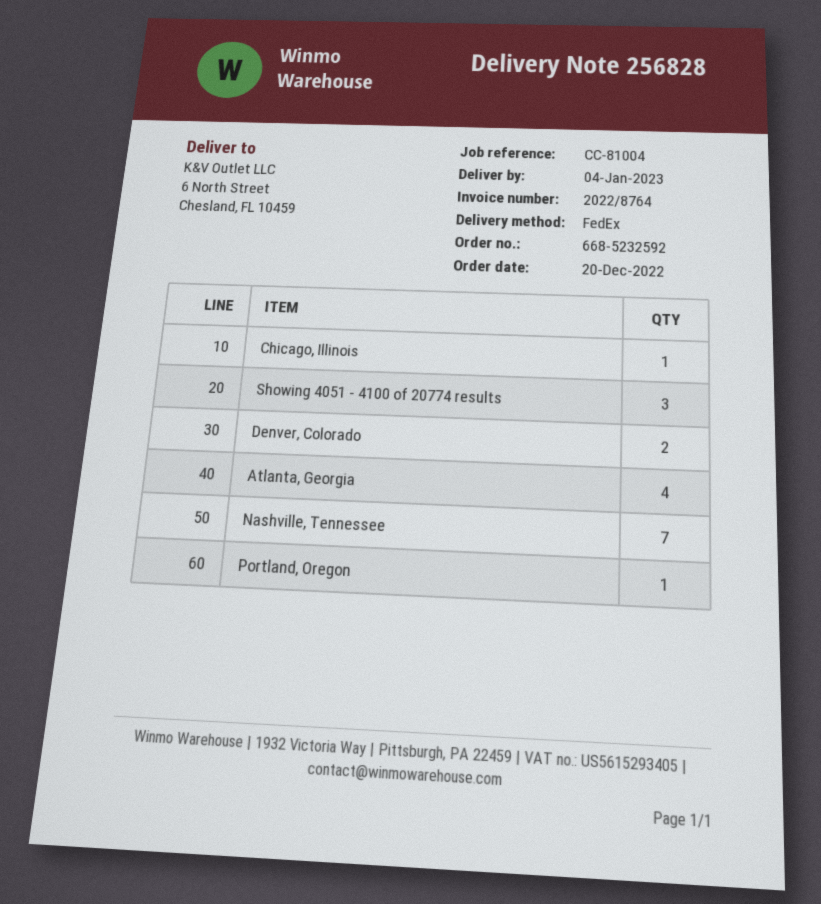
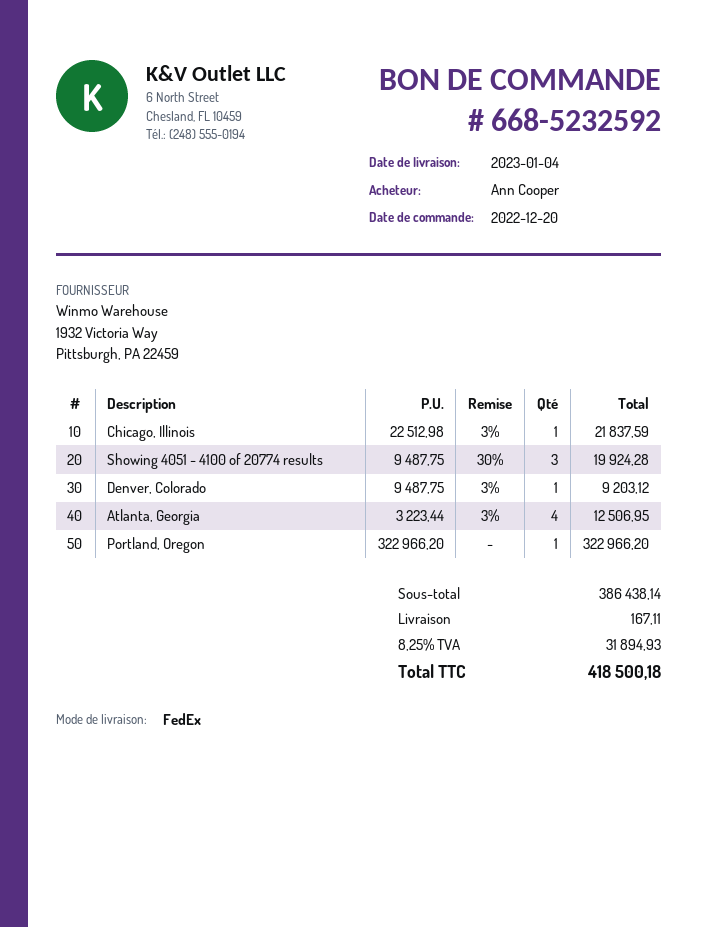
Denver, Colorado: 2 -> 1
Nashville, Tennessee: 7 -> none

